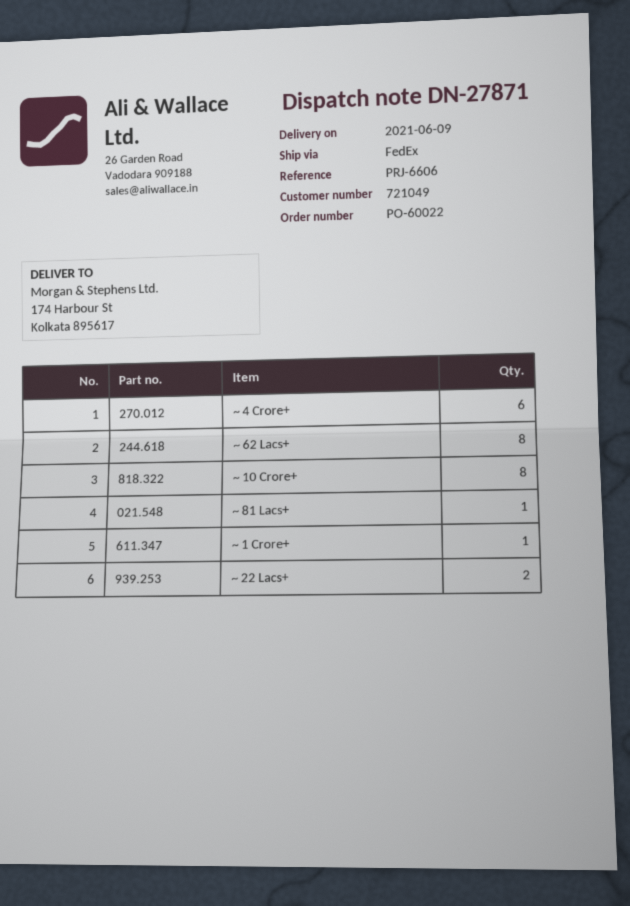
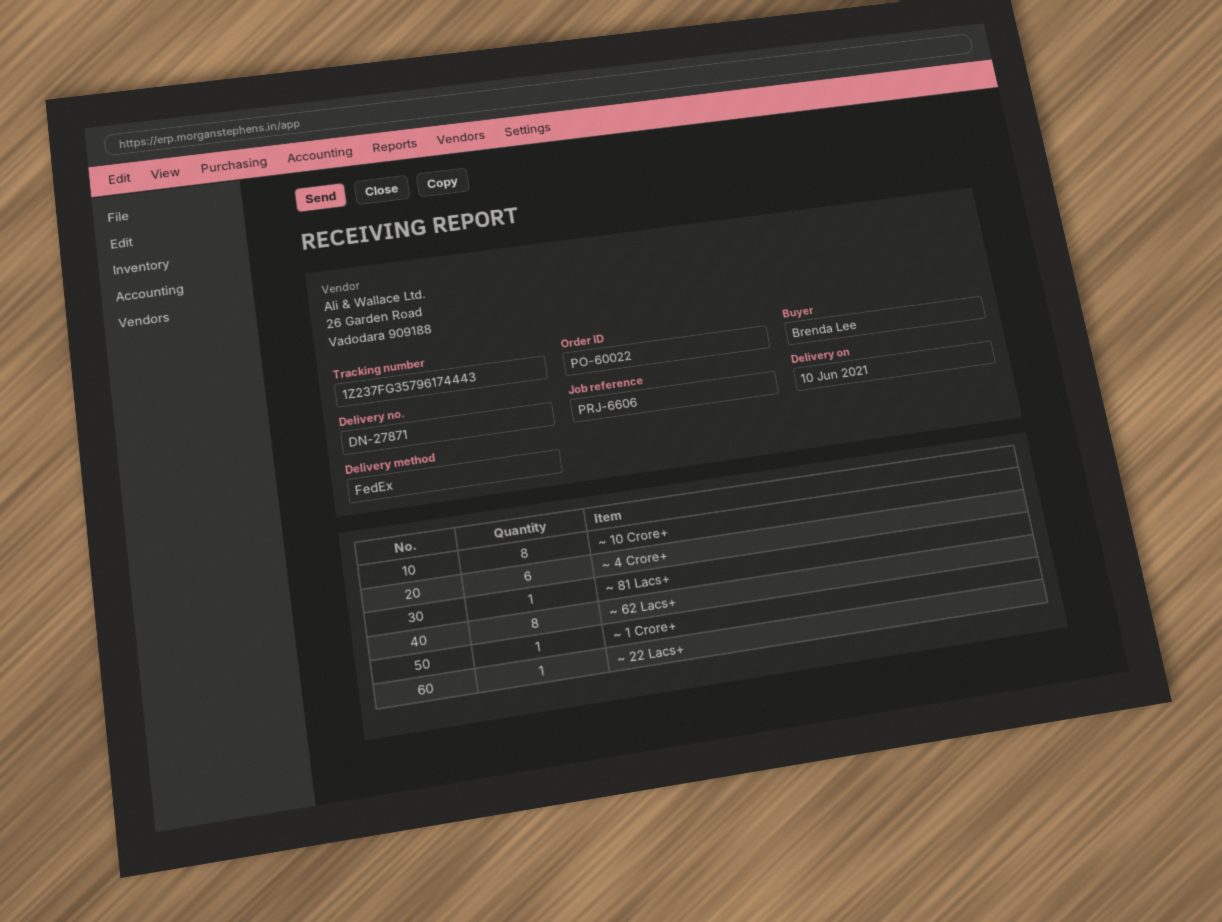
delivery date: 2021-06-09 -> 2021-06-10
~ 22 Lacs+: 2 -> 1

